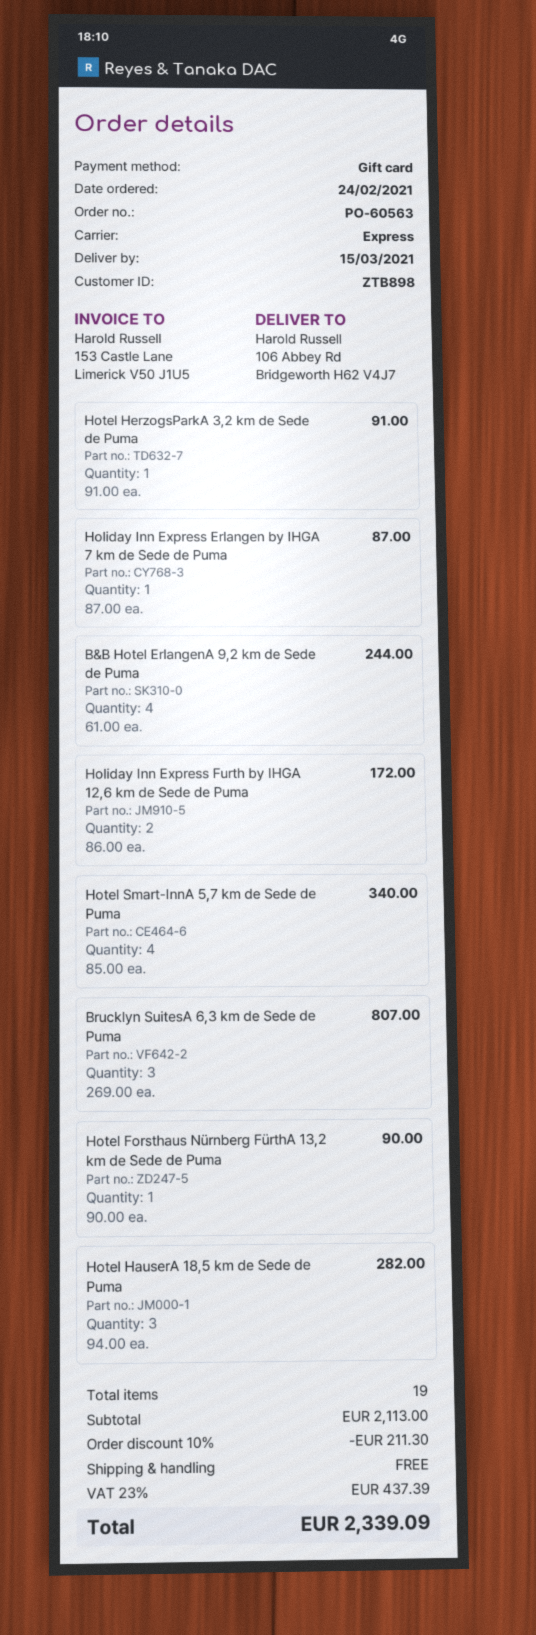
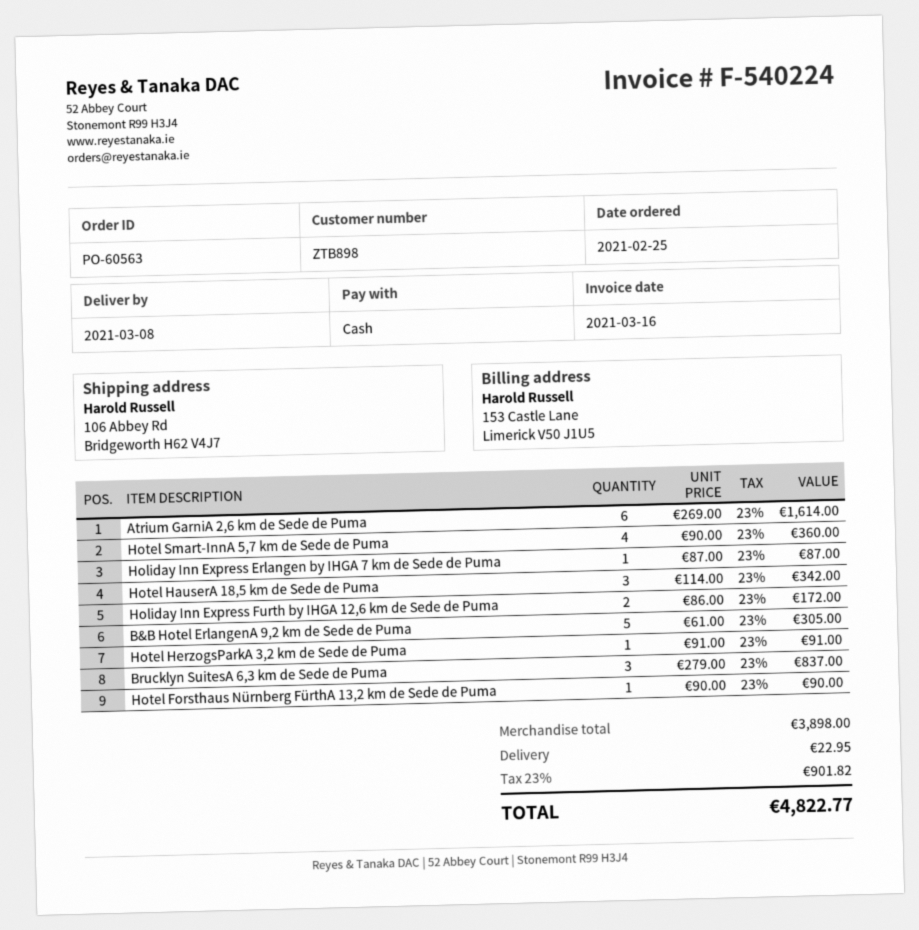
order date: 2021-02-24 -> 2021-02-25
delivery date: 2021-03-15 -> 2021-03-08
payment method: gift card -> cash
B&B Hotel ErlangenA 9,2 km de Sede de Puma: 4 x 61.00 = 244.00 -> 5 x 61.00 = 305.00
Hotel Smart-InnA 5,7 km de Sede de Puma: 4 x 85.00 = 340.00 -> 4 x 90.00 = 360.00
Brucklyn SuitesA 6,3 km de Sede de Puma: 3 x 269.00 = 807.00 -> 3 x 279.00 = 837.00
Hotel HauserA 18,5 km de Sede de Puma: 3 x 94.00 = 282.00 -> 3 x 114.00 = 342.00
Atrium GarniA 2,6 km de Sede de Puma: none -> 6 x 269.00 = 1614.00
subtotal: 2113.00 -> 3898.00
discount: 10% = 211.30 -> none
shipping: 0.00 -> 22.95
tax: 23% = 437.39 -> 23% = 901.82
total: 2339.09 -> 4822.77

